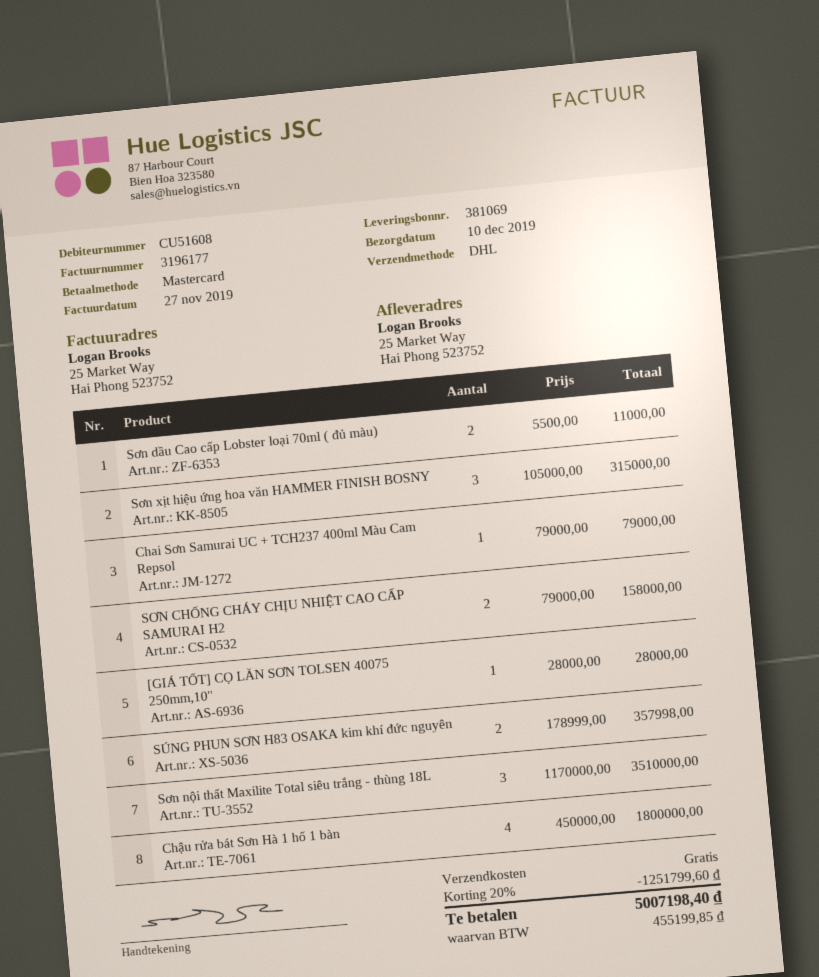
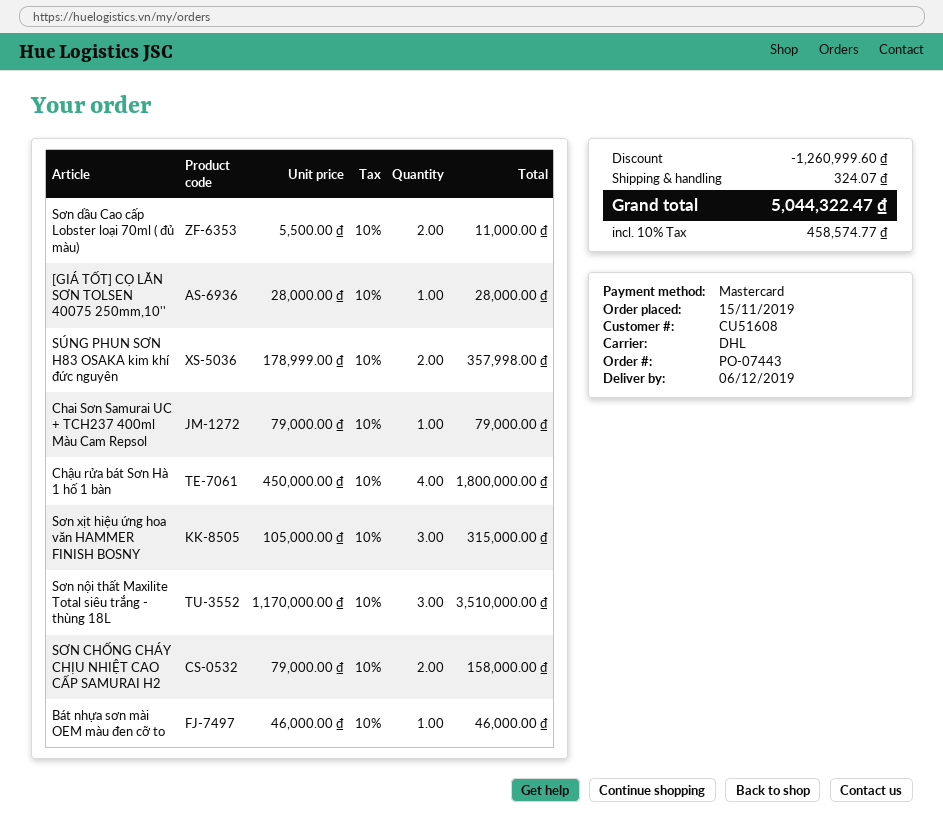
delivery date: 2019-12-10 -> 2019-12-06
Bát nhựa sơn mài OEM màu đen cỡ to: none -> 1 x 46000.00 = 46000.00
discount: 1251799.60 -> 1260999.60
shipping: 0.00 -> 324.07
tax: 455199.85 -> 458574.77
total: 5007198.40 -> 5044322.47

